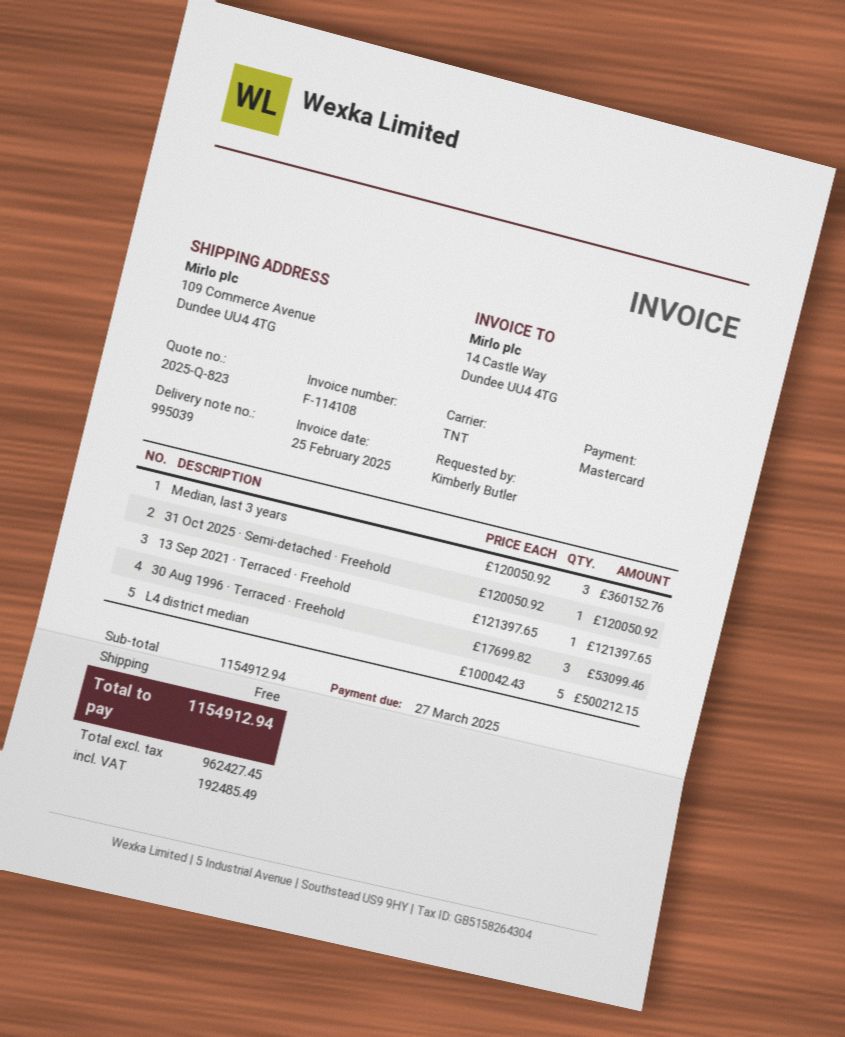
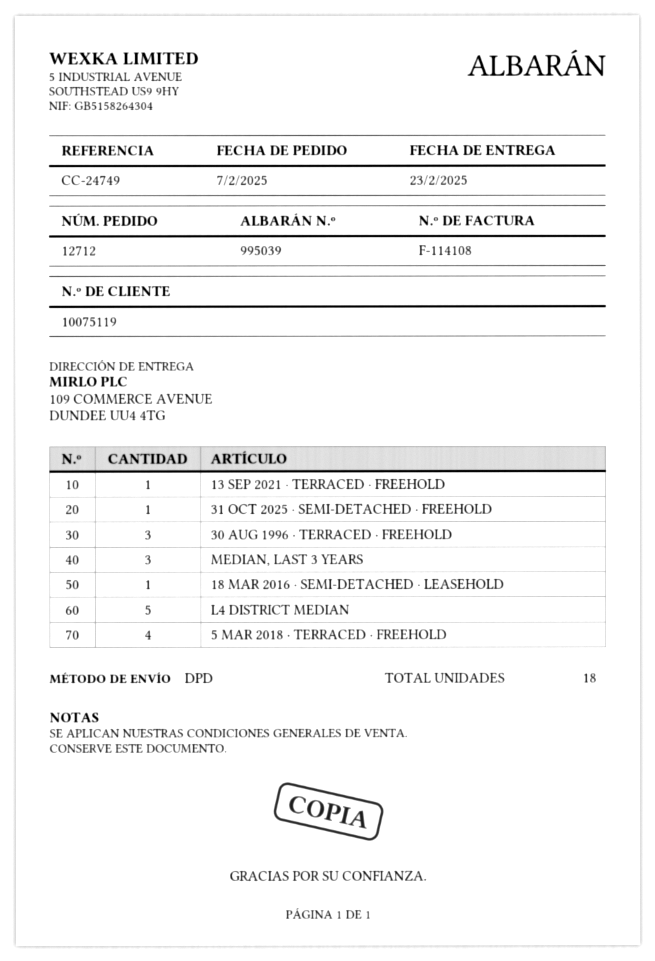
shipping method: TNT -> DPD
18 MAR 2016 · SEMI-DETACHED · LEASEHOLD: none -> 1
5 MAR 2018 · TERRACED · FREEHOLD: none -> 4

